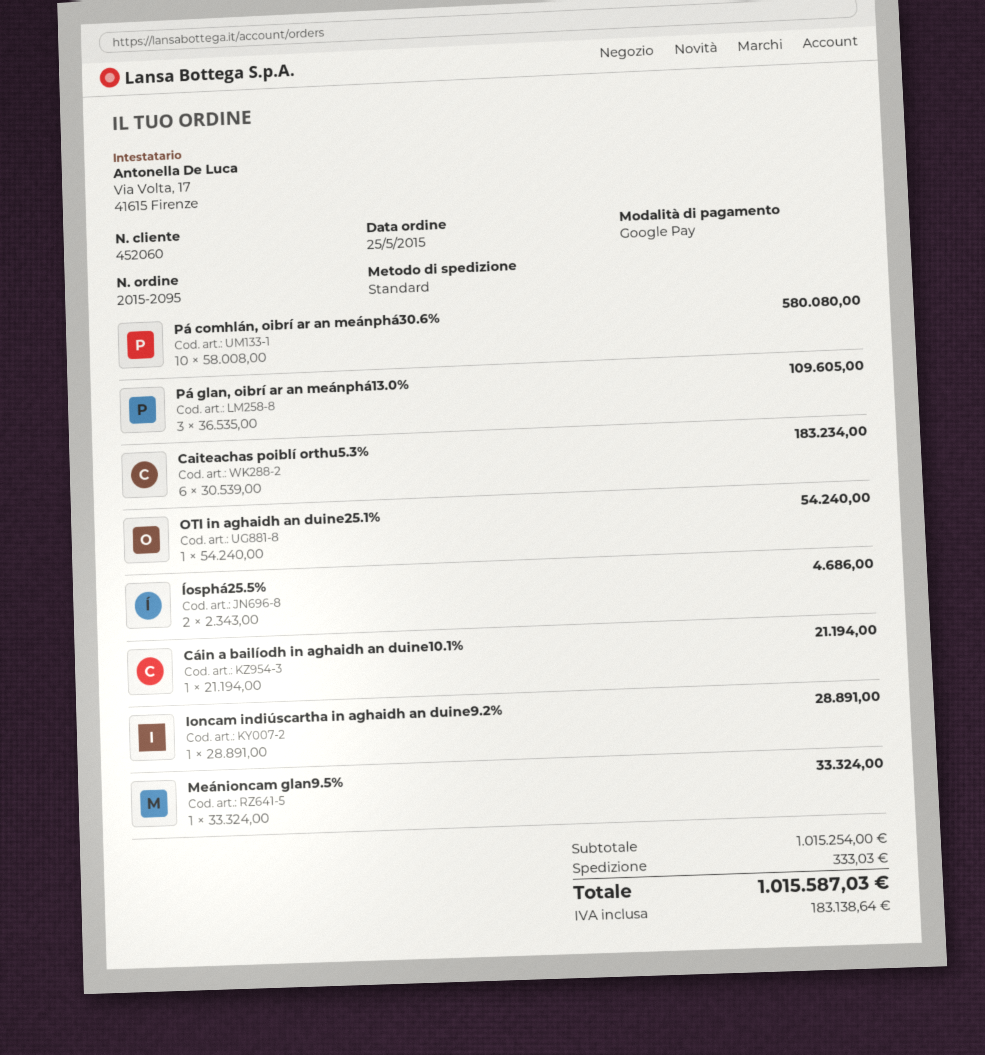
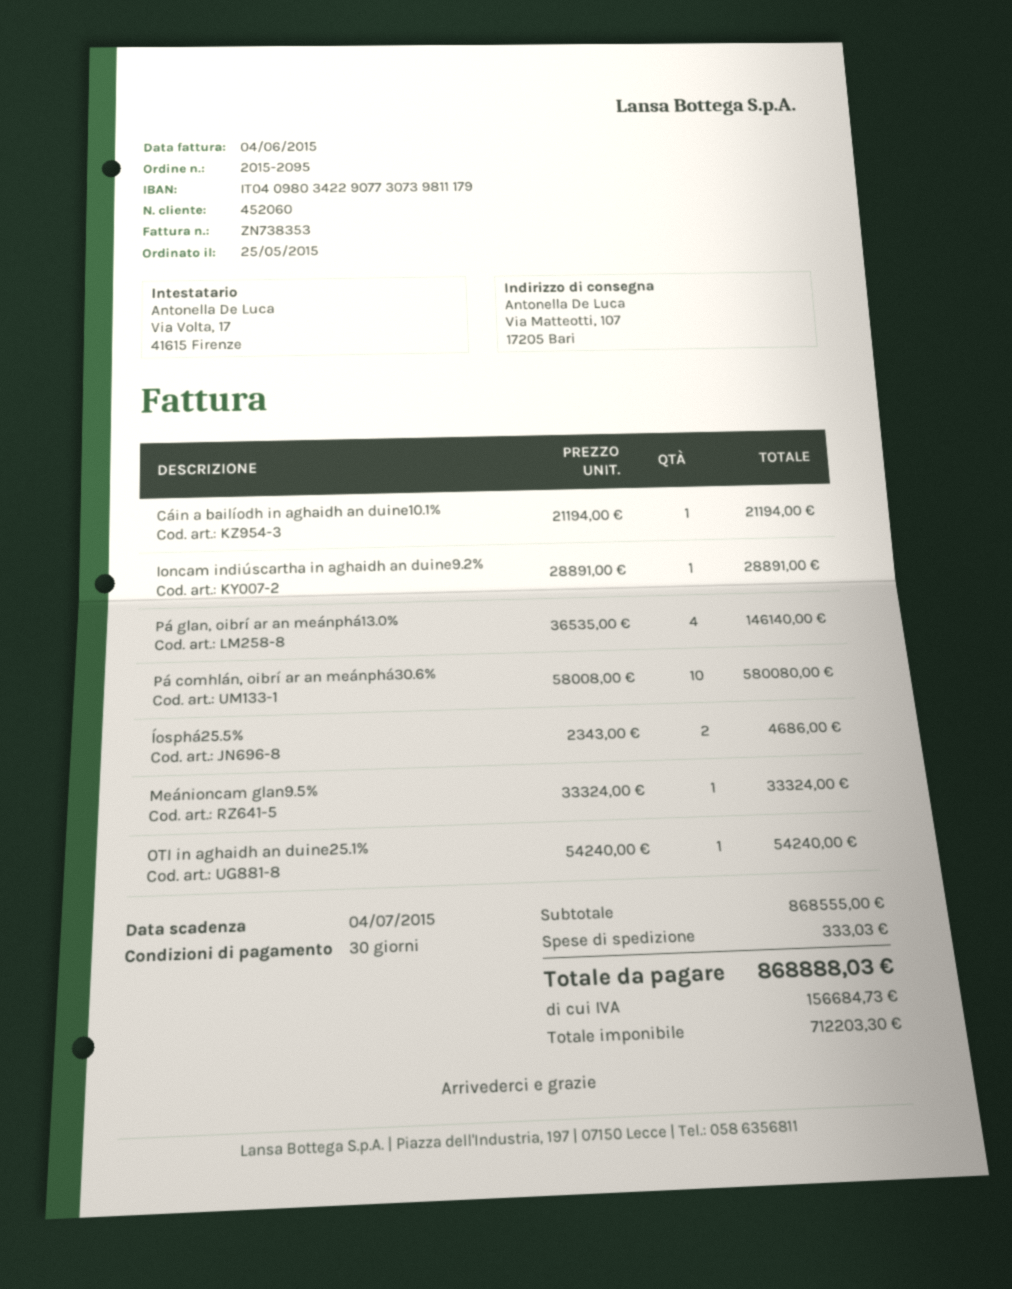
Pá glan, oibrí ar an meánphá13.0%: 3 x 36535.00 = 109605.00 -> 4 x 36535.00 = 146140.00
Caiteachas poiblí orthu5.3%: 6 x 30539.00 = 183234.00 -> none
subtotal: 1015254.00 -> 868555.00
tax: 183138.64 -> 156684.73
total: 1015587.03 -> 868888.03

